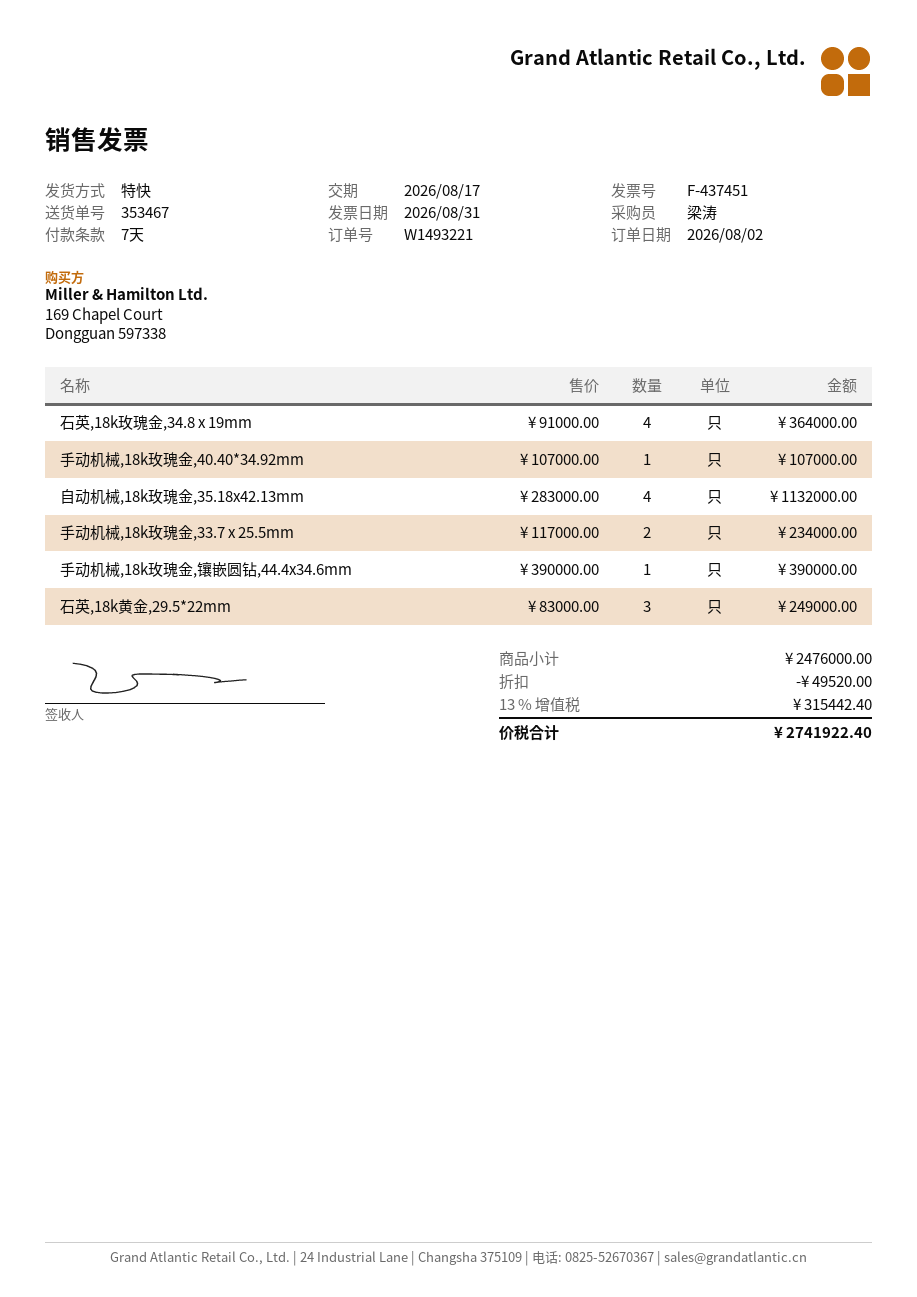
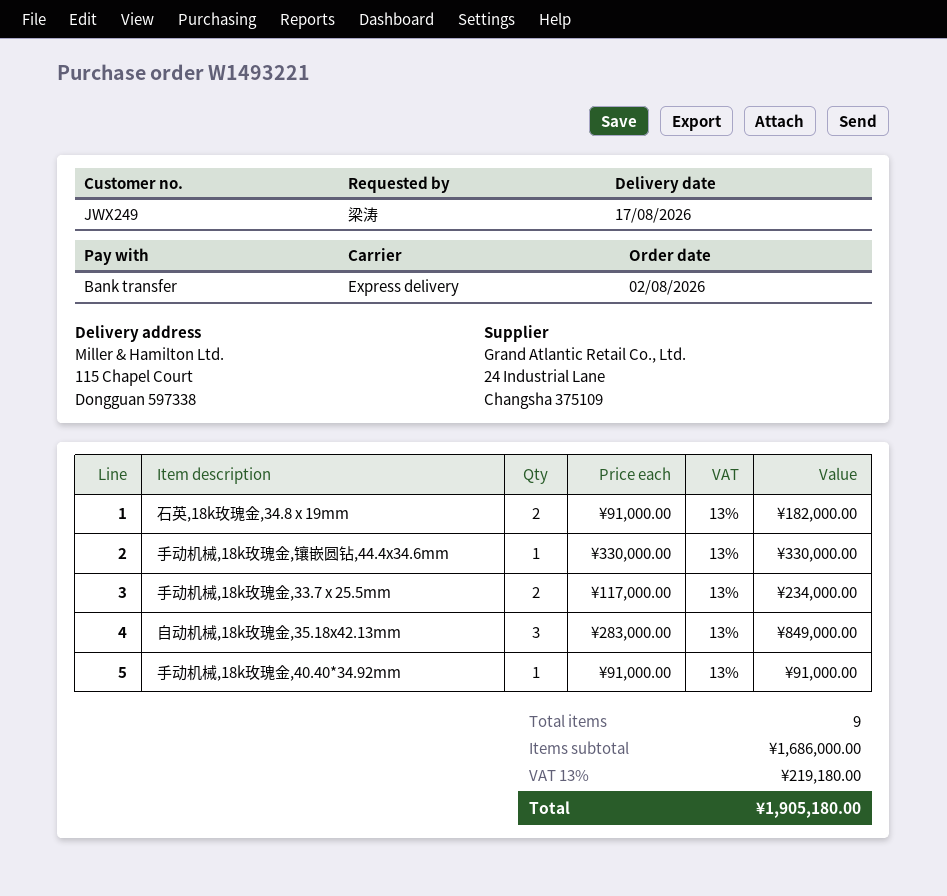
石英,18k玫瑰金,34.8 x 19mm: 4 x 91000.00 = 364000.00 -> 2 x 91000.00 = 182000.00
手动机械,18k玫瑰金,40.40*34.92mm: 1 x 107000.00 = 107000.00 -> 1 x 91000.00 = 91000.00
自动机械,18k玫瑰金,35.18x42.13mm: 4 x 283000.00 = 1132000.00 -> 3 x 283000.00 = 849000.00
手动机械,18k玫瑰金,镶嵌圆钻,44.4x34.6mm: 1 x 390000.00 = 390000.00 -> 1 x 330000.00 = 330000.00
石英,18k黄金,29.5*22mm: 3 x 83000.00 = 249000.00 -> none
subtotal: 2476000.00 -> 1686000.00
discount: 49520.00 -> none
tax: 13% = 315442.40 -> 13% = 219180.00
total: 2741922.40 -> 1905180.00

